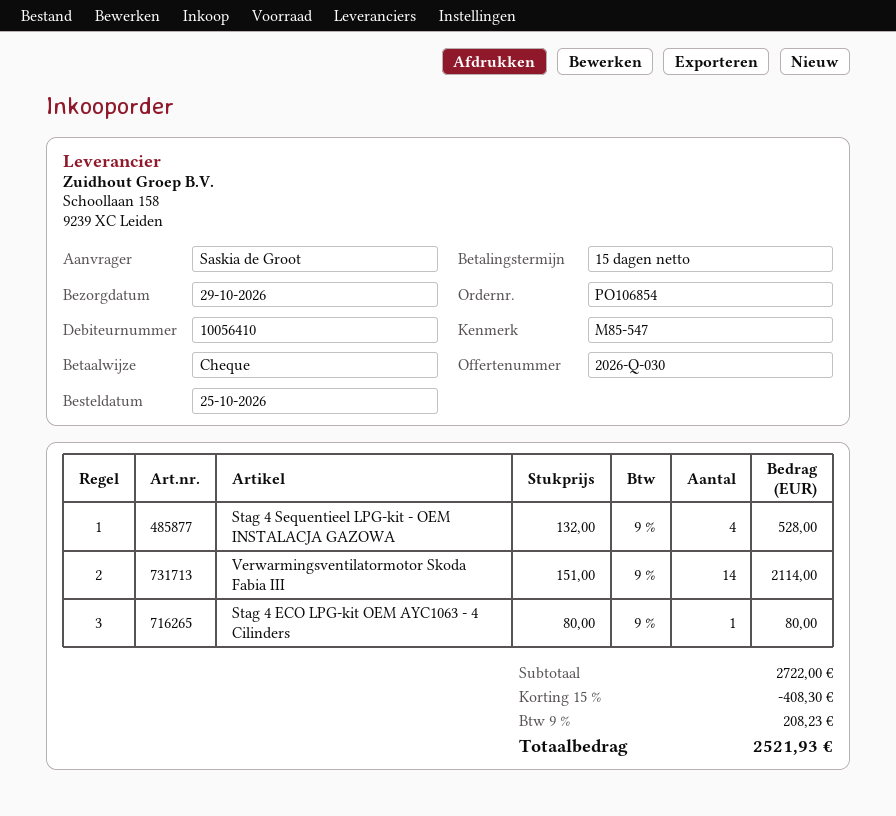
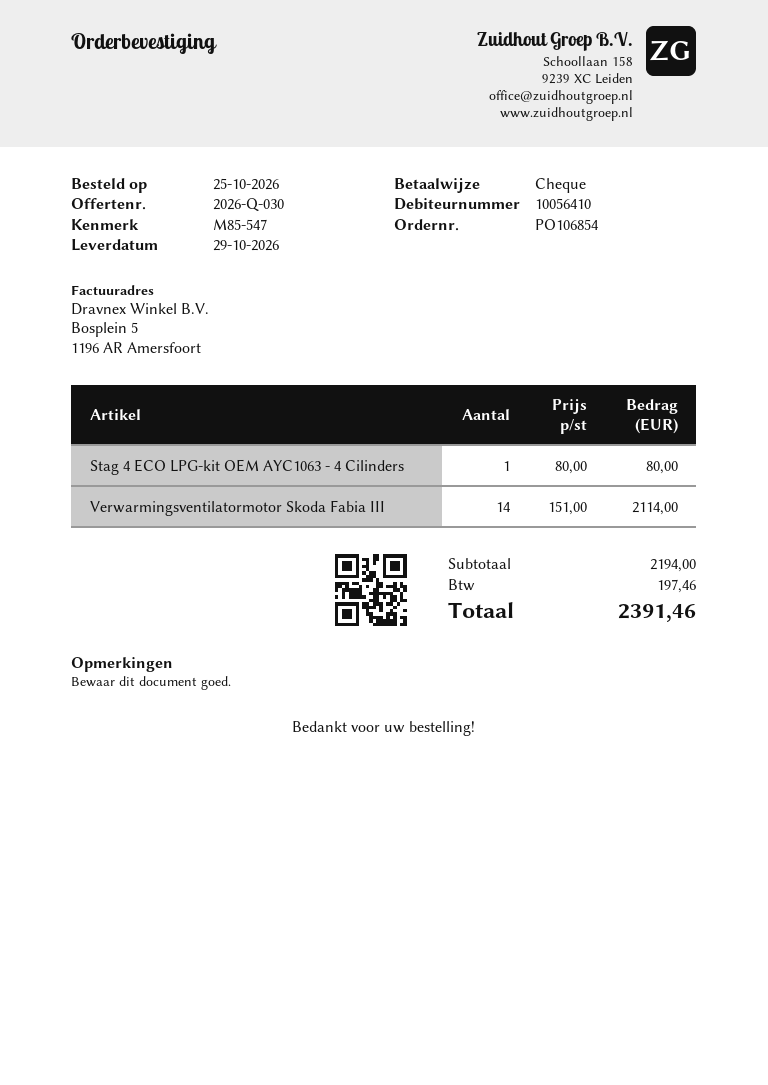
Stag 4 Sequentieel LPG-kit - OEM INSTALACJA GAZOWA: 4 x 132.00 = 528.00 -> none
subtotal: 2722.00 -> 2194.00
discount: 15% = 408.30 -> none
tax: 208.23 -> 197.46
total: 2521.93 -> 2391.46

